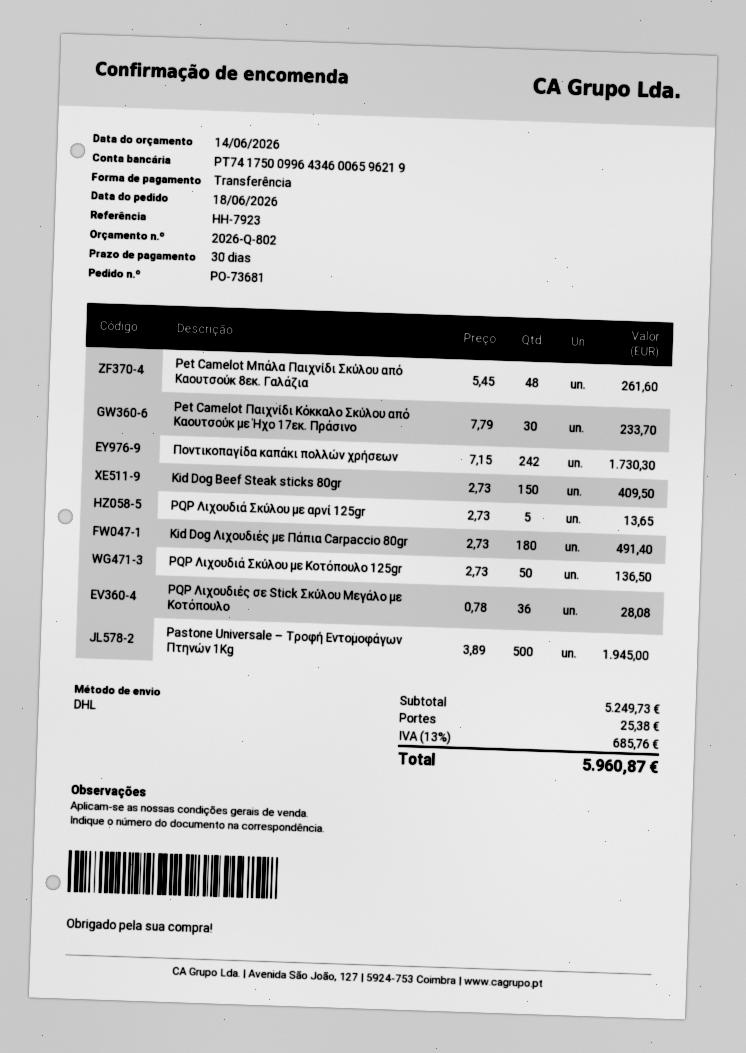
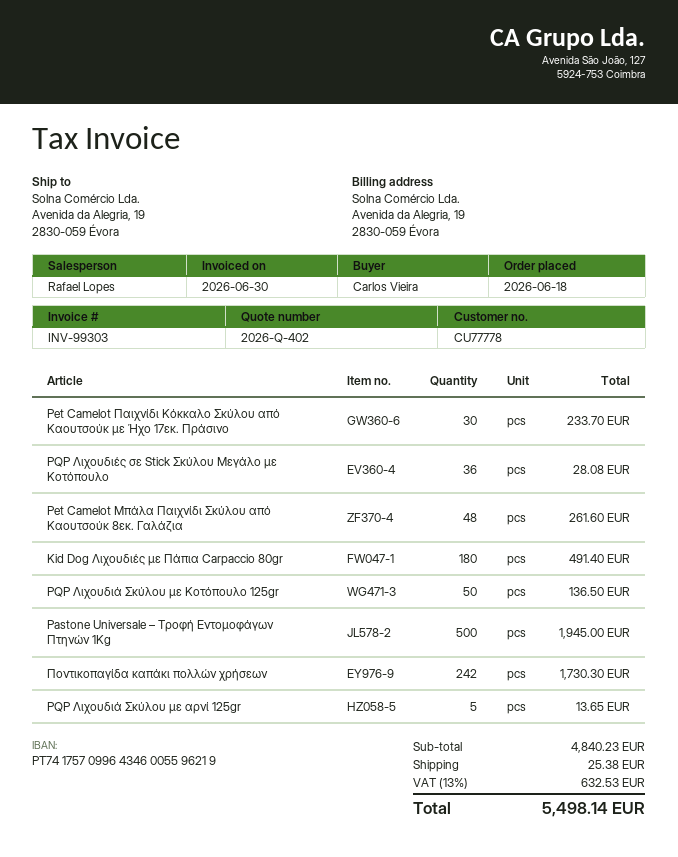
quote number: 2026-Q-802 -> 2026-Q-402
bank account: PT74175009964346006596219 -> PT74175709964346005596219
Kid Dog Beef Steak sticks 80gr: 150 for 409.50 -> none
subtotal: 5249.73 -> 4840.23
tax: 13% = 685.76 -> 13% = 632.53
total: 5960.87 -> 5498.14

